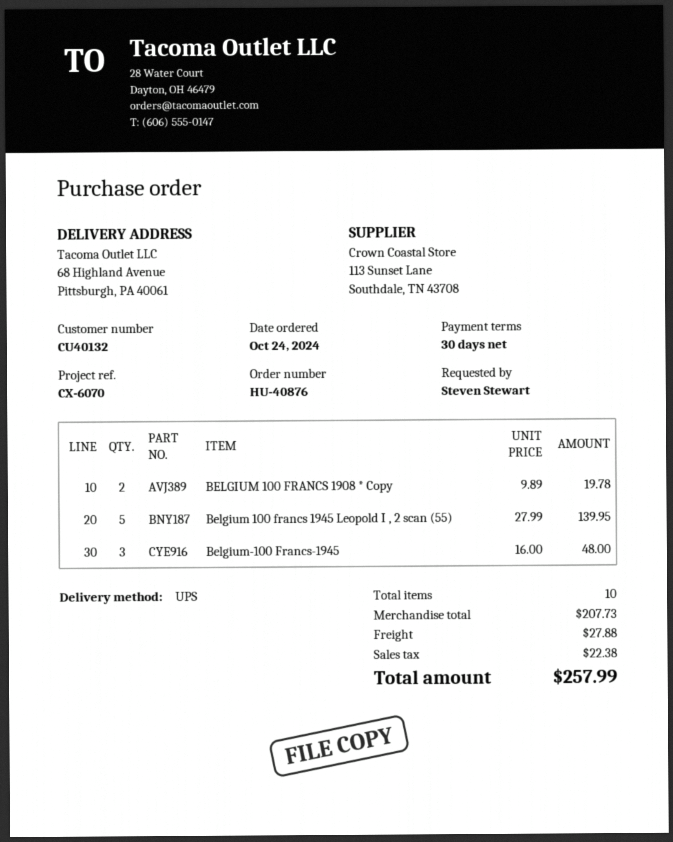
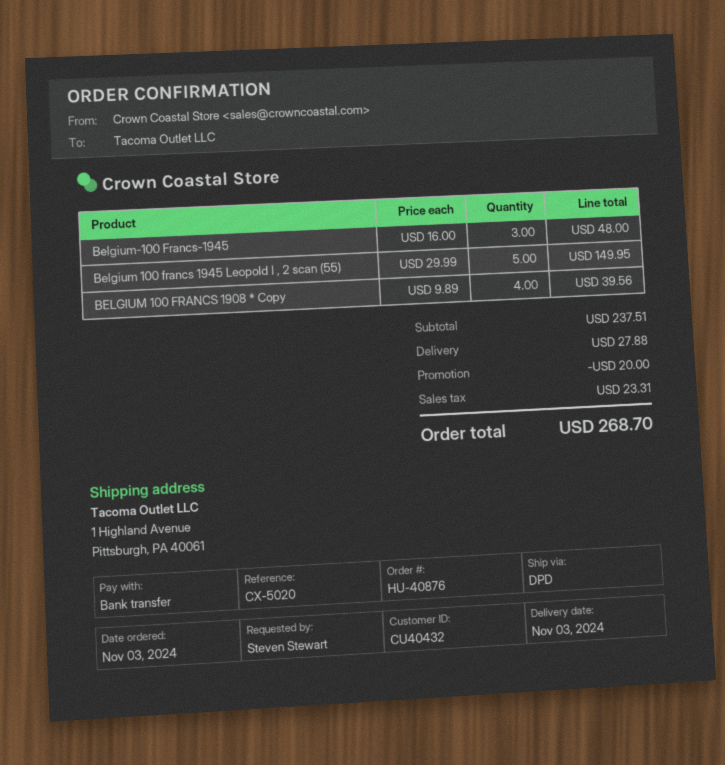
order date: 2024-10-24 -> 2024-11-03
customer number: CU40132 -> CU40432
reference: CX-6070 -> CX-5020
shipping method: UPS -> DPD
ship to: 68 Highland Avenue, Pittsburgh, PA 40061 -> 1 Highland Avenue, Pittsburgh, PA 40061
BELGIUM 100 FRANCS 1908 * Copy: 2 x 9.89 = 19.78 -> 4 x 9.89 = 39.56
Belgium 100 francs 1945 Leopold I , 2 scan (55): 5 x 27.99 = 139.95 -> 5 x 29.99 = 149.95
subtotal: 207.73 -> 237.51
discount: none -> 20.00
tax: 22.38 -> 23.31
total: 257.99 -> 268.70

